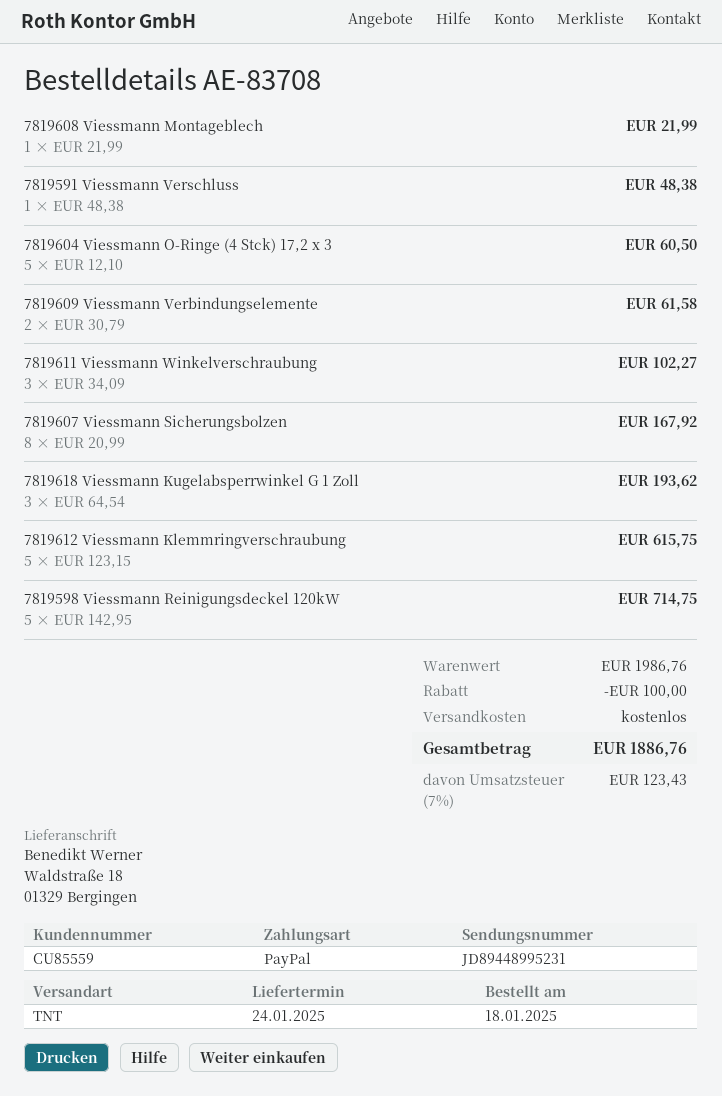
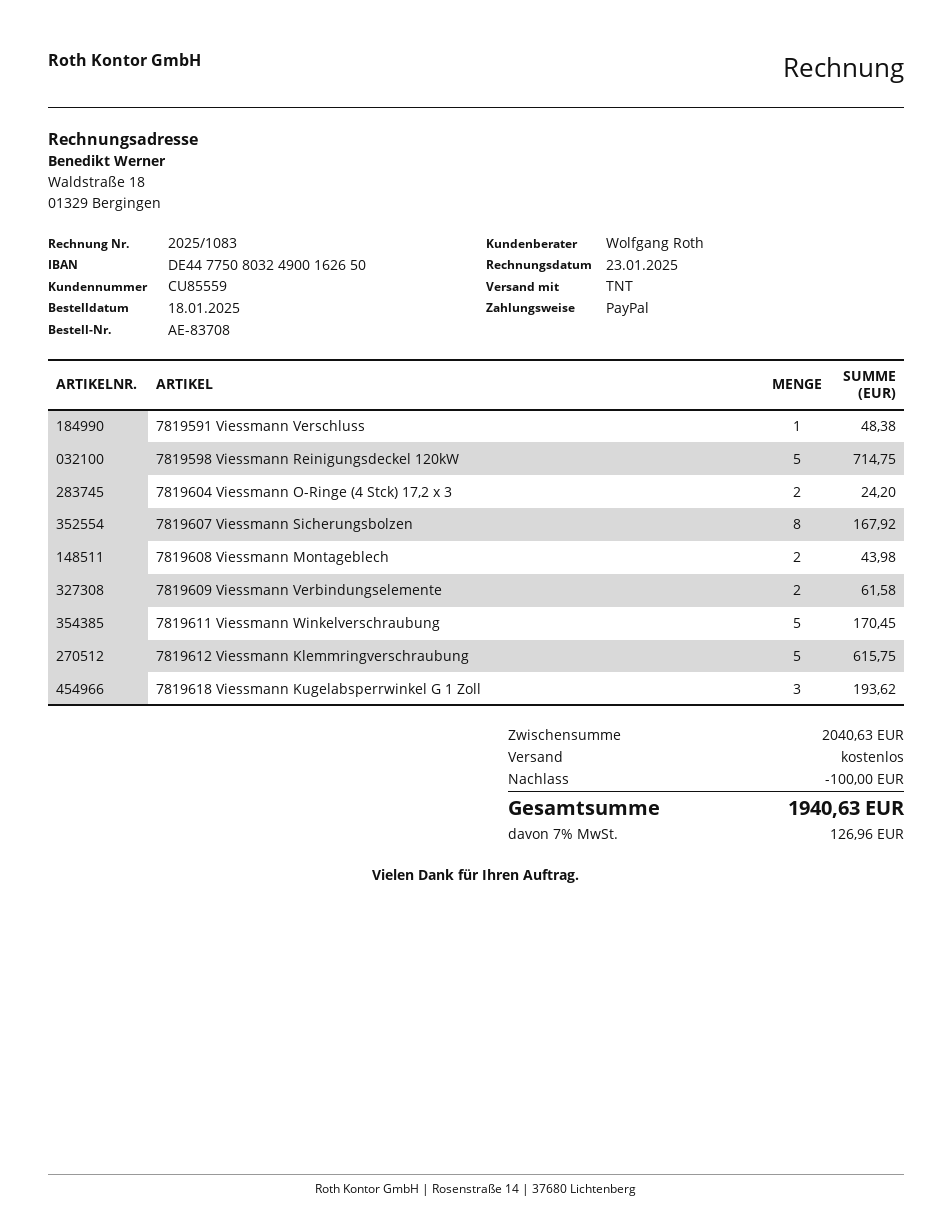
7819608 Viessmann Montageblech: 1 for 21.99 -> 2 for 43.98
7819604 Viessmann O-Ringe (4 Stck) 17,2 x 3: 5 for 60.50 -> 2 for 24.20
7819611 Viessmann Winkelverschraubung: 3 for 102.27 -> 5 for 170.45
subtotal: 1986.76 -> 2040.63
tax: 7% = 123.43 -> 7% = 126.96
total: 1886.76 -> 1940.63

